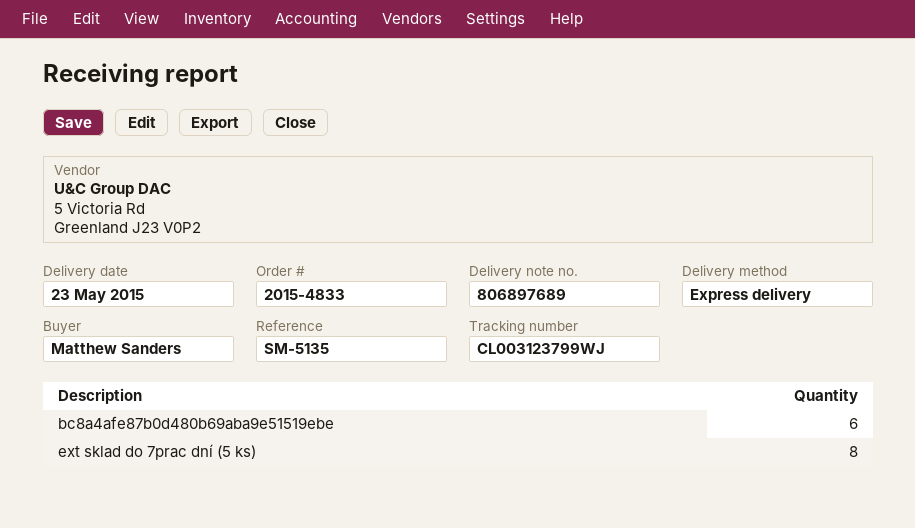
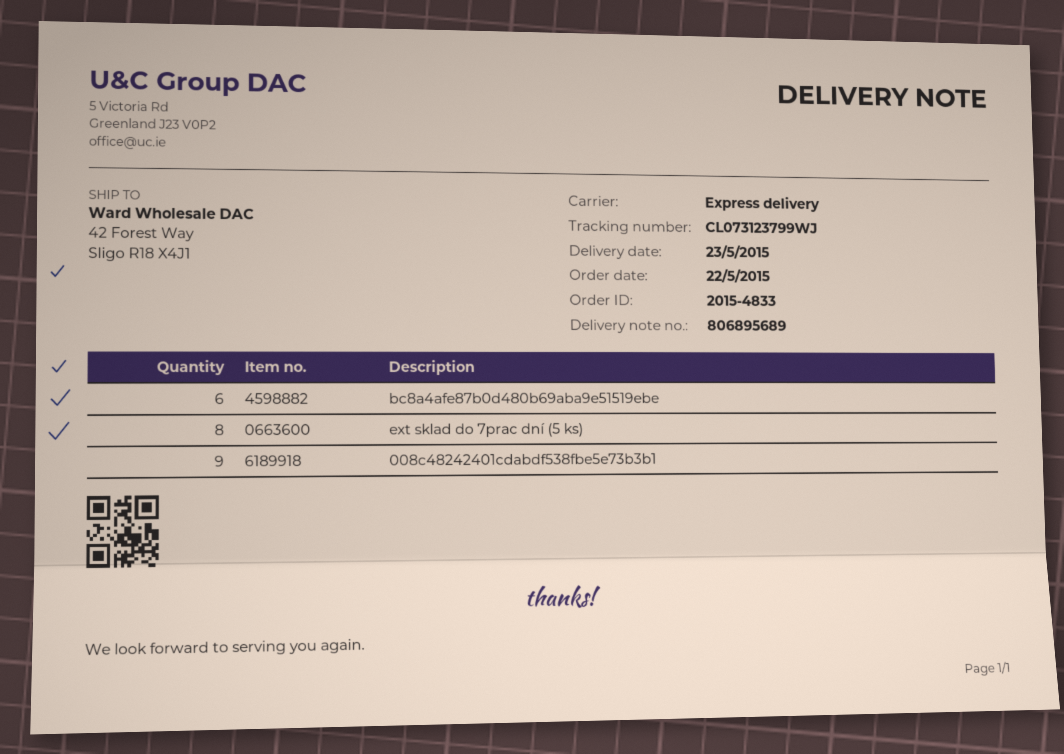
delivery note number: 806897689 -> 806895689
tracking number: CL003123799WJ -> CL073123799WJ
008c48242401cdabdf538fbe5e73b3b1: none -> 9

